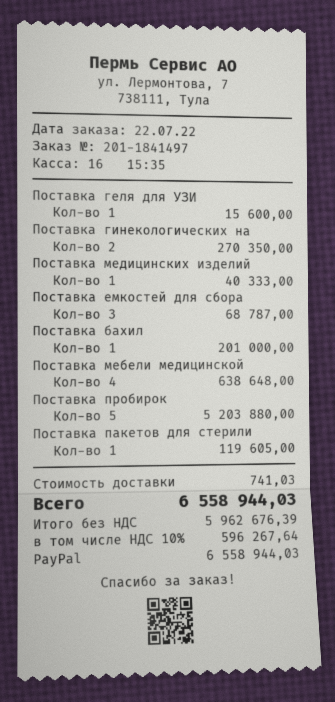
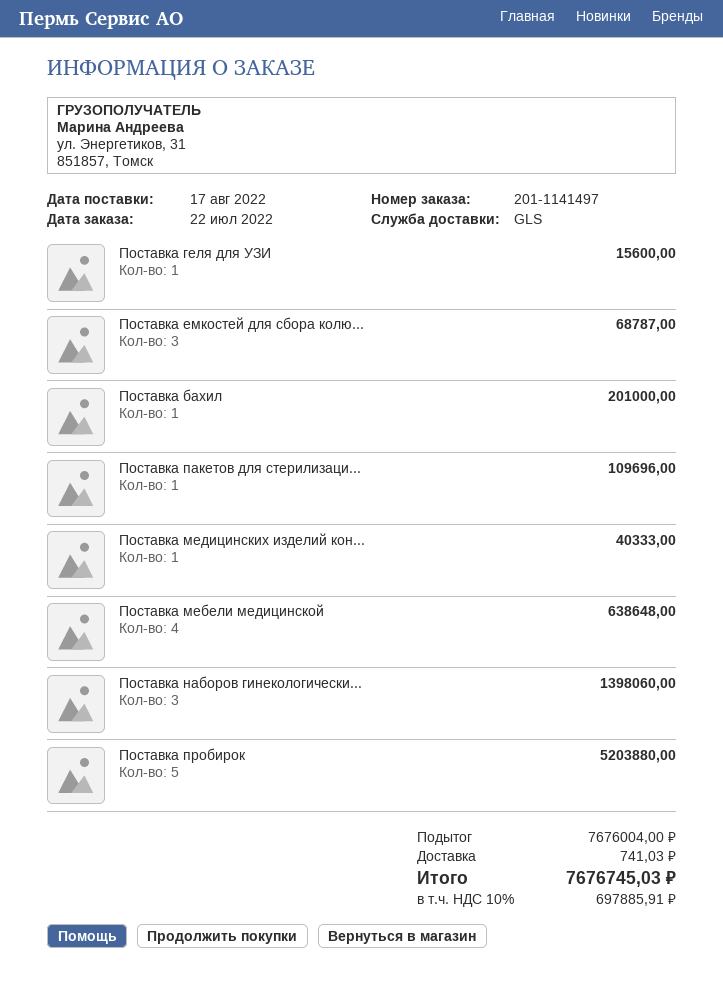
order number: 201-1841497 -> 201-1141497
Поставка гинекологических на: 2 for 270350.00 -> none
Поставка пакетов для стерили: 1 for 119605.00 -> 1 for 109696.00
Поставка наборов гинекологически...: none -> 3 for 1398060.00
tax: 10% = 596267.64 -> 10% = 697885.91
total: 6558944.03 -> 7676745.03

